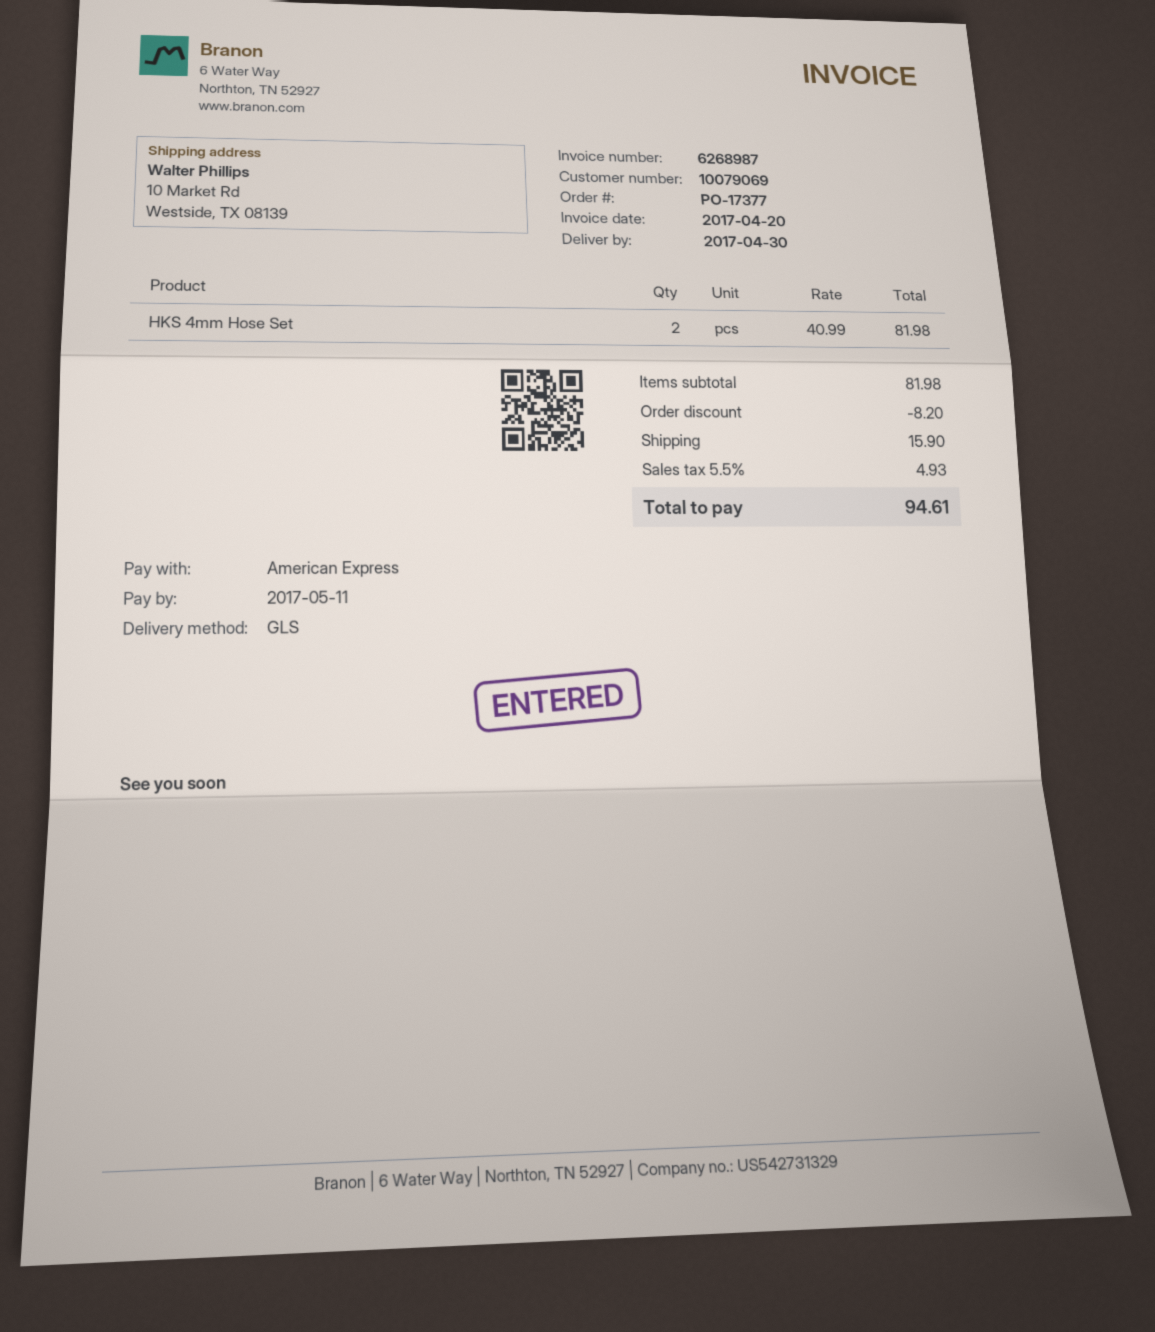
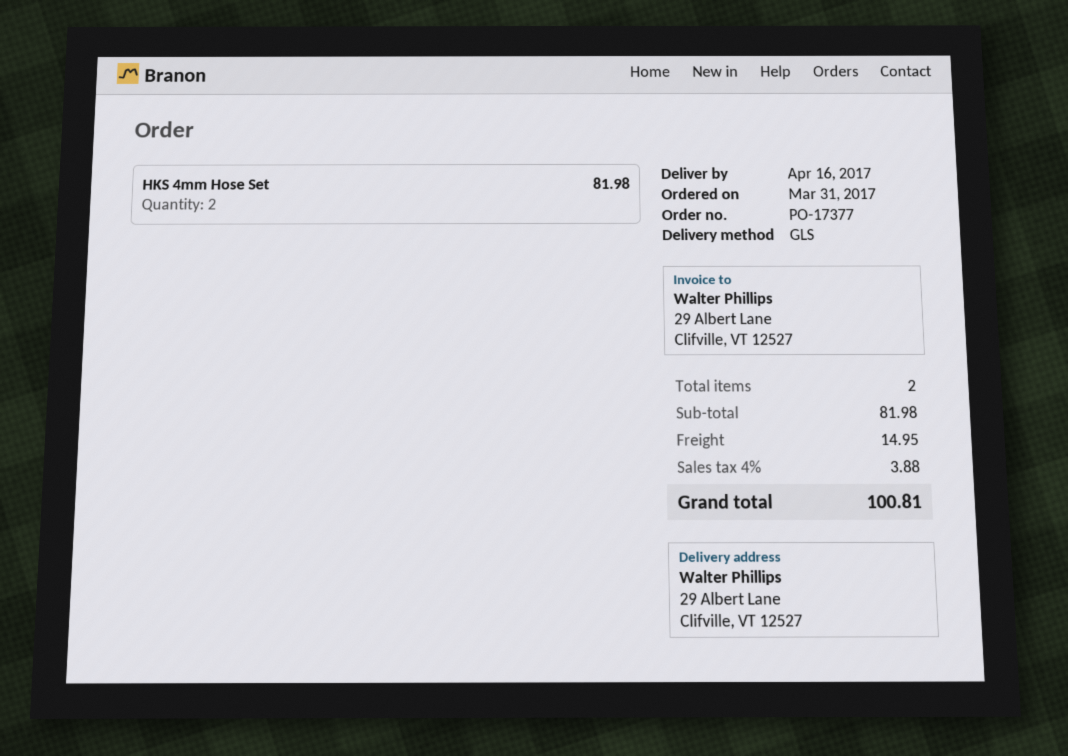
delivery date: 2017-04-30 -> 2017-04-16
ship to: 10 Market Rd, Westside, TX 08139 -> 29 Albert Lane, Clifville, VT 12527
discount: 8.20 -> none
shipping: 15.90 -> 14.95
tax: 5.5% = 4.93 -> 4% = 3.88
total: 94.61 -> 100.81

